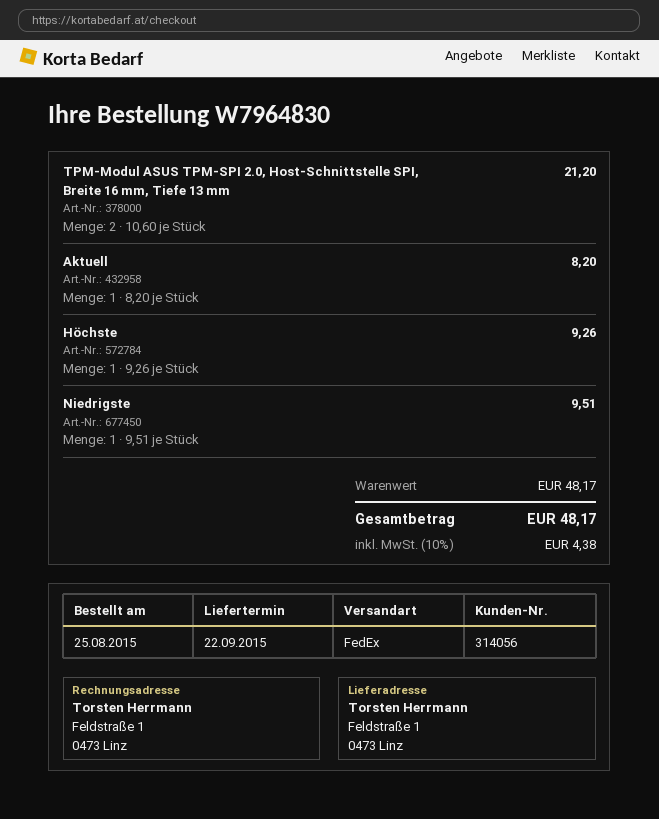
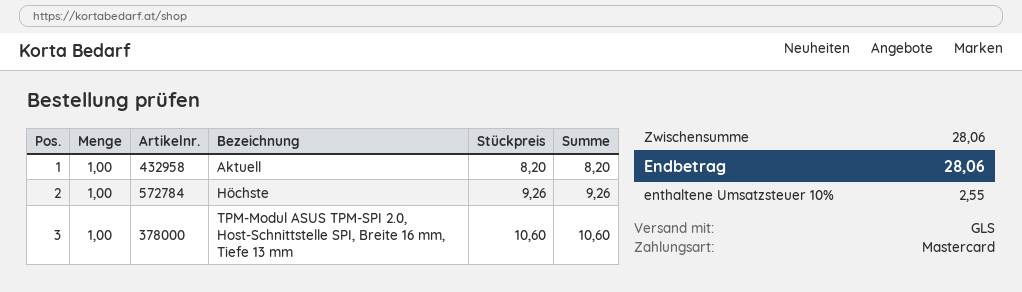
shipping method: FedEx -> GLS
TPM-Modul ASUS TPM-SPI 2.0, Host-Schnittstelle SPI, Breite 16 mm, Tiefe 13 mm: 2 x 10.60 = 21.20 -> 1 x 10.60 = 10.60
Niedrigste: 1 x 9.51 = 9.51 -> none
subtotal: 48.17 -> 28.06
tax: 10% = 4.38 -> 10% = 2.55
total: 48.17 -> 28.06

